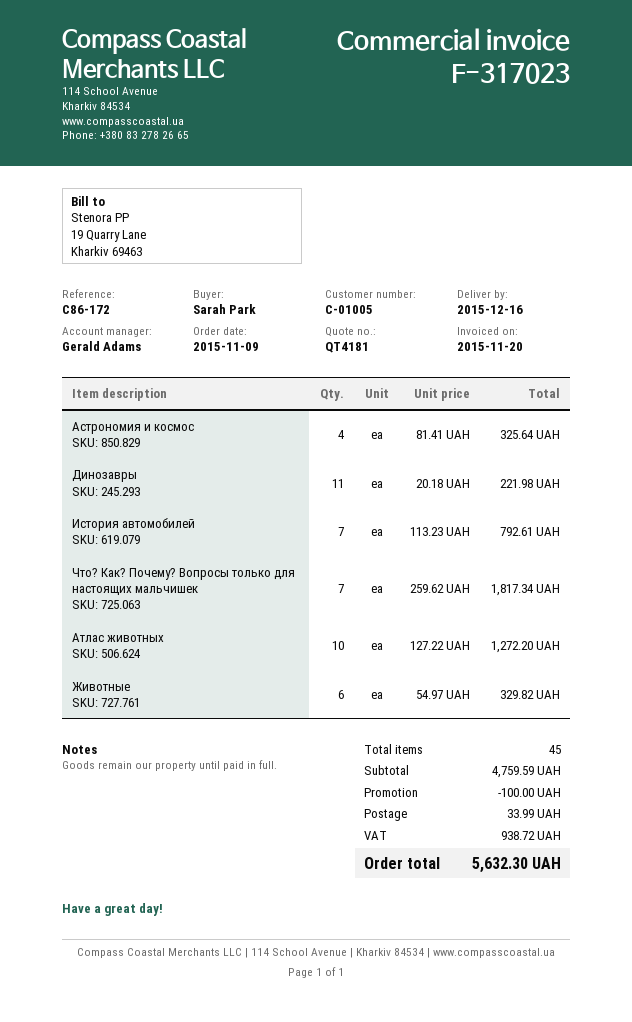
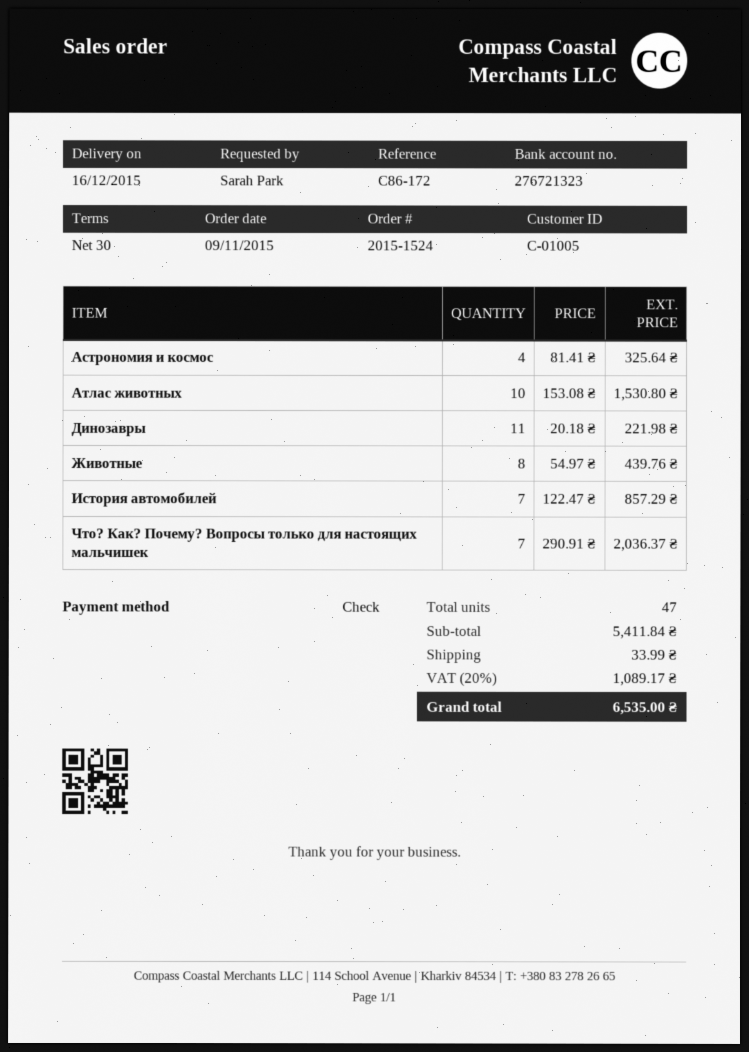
История автомобилей: 7 x 113.23 = 792.61 -> 7 x 122.47 = 857.29
Что? Как? Почему? Вопросы только для настоящих мальчишек: 7 x 259.62 = 1817.34 -> 7 x 290.91 = 2036.37
Атлас животных: 10 x 127.22 = 1272.20 -> 10 x 153.08 = 1530.80
Животные: 6 x 54.97 = 329.82 -> 8 x 54.97 = 439.76
total quantity: 45 -> 47
subtotal: 4759.59 -> 5411.84
discount: 100.00 -> none
tax: 938.72 -> 1089.17
total: 5632.30 -> 6535.00

